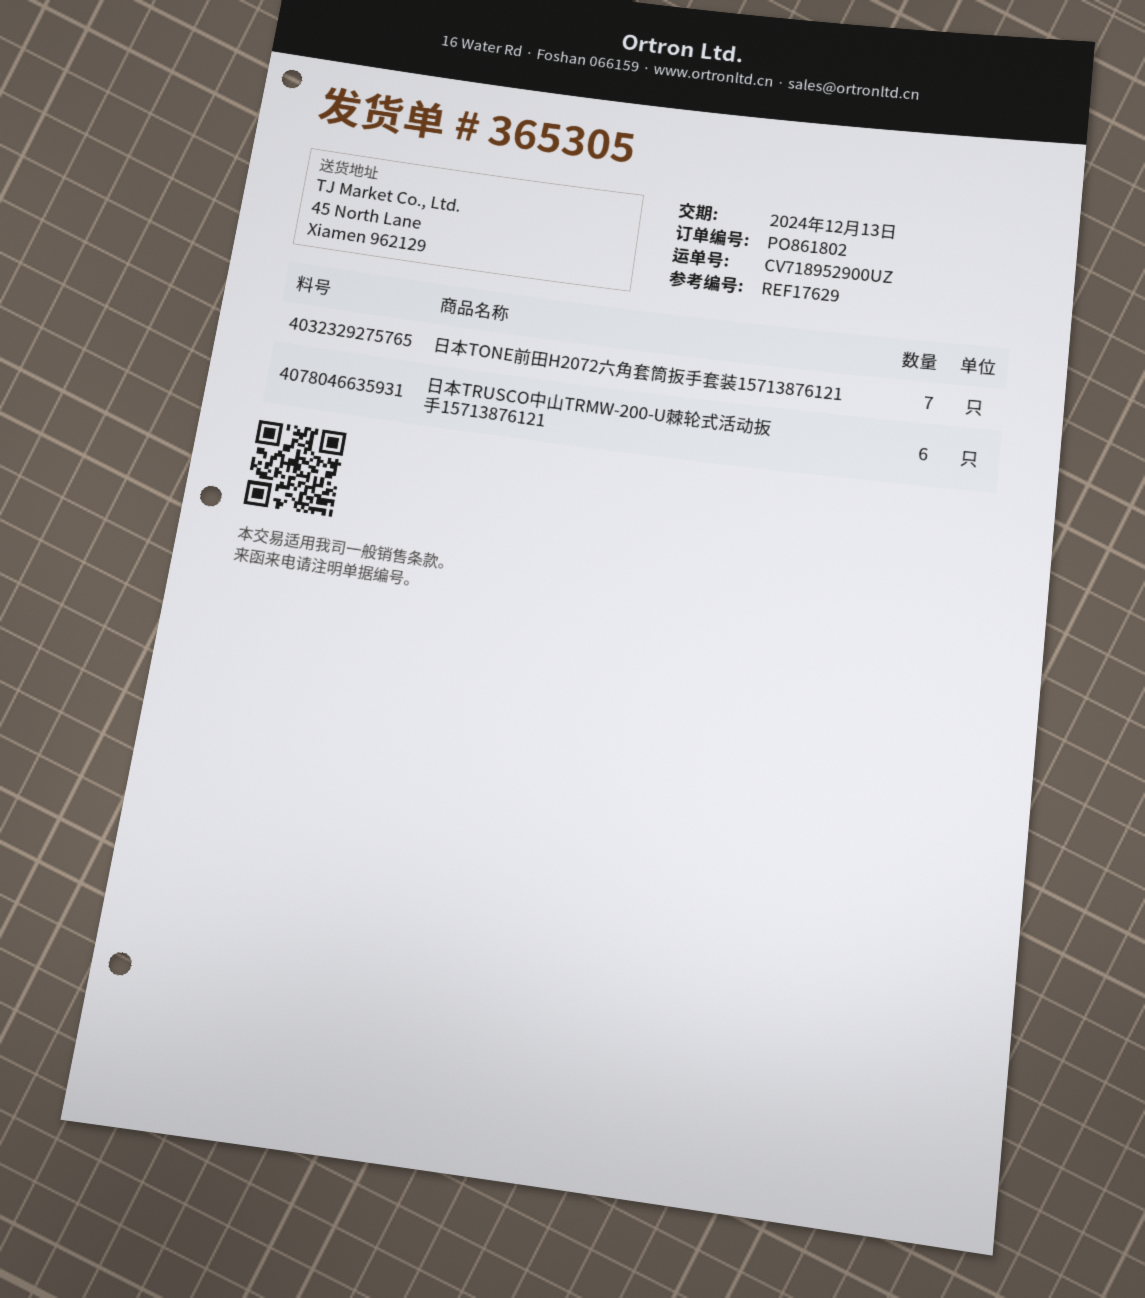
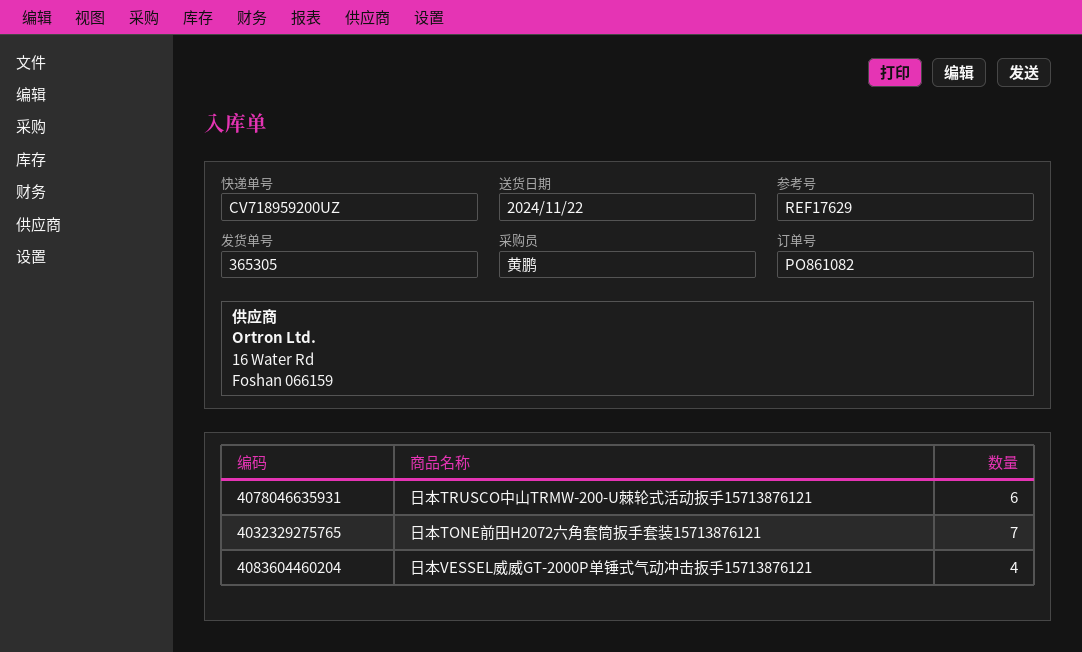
order number: PO861802 -> PO861082
delivery date: 2024-12-13 -> 2024-11-22
tracking number: CV718952900UZ -> CV718959200UZ
日本VESSEL威威GT-2000P单锤式气动冲击扳手15713876121: none -> 4

